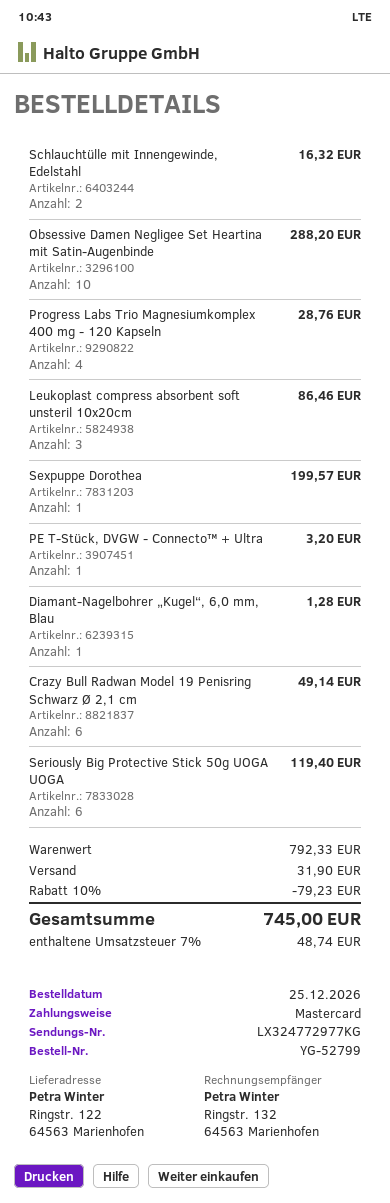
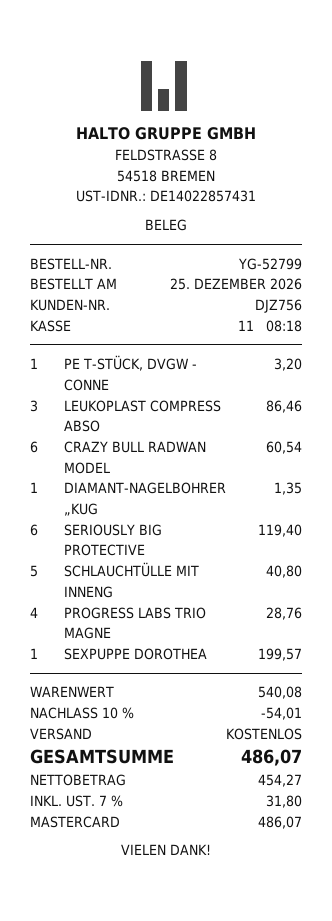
Schlauchtülle mit Innengewinde, Edelstahl: 2 for 16.32 -> 5 for 40.80
Obsessive Damen Negligee Set Heartina mit Satin-Augenbinde: 10 for 288.20 -> none
Diamant-Nagelbohrer „Kugel“, 6,0 mm, Blau: 1 for 1.28 -> 1 for 1.35
Crazy Bull Radwan Model 19 Penisring Schwarz Ø 2,1 cm: 6 for 49.14 -> 6 for 60.54
subtotal: 792.33 -> 540.08
discount: 10% = 79.23 -> 10% = 54.01
shipping: 31.90 -> 0.00
tax: 7% = 48.74 -> 7% = 31.80
total: 745.00 -> 486.07

